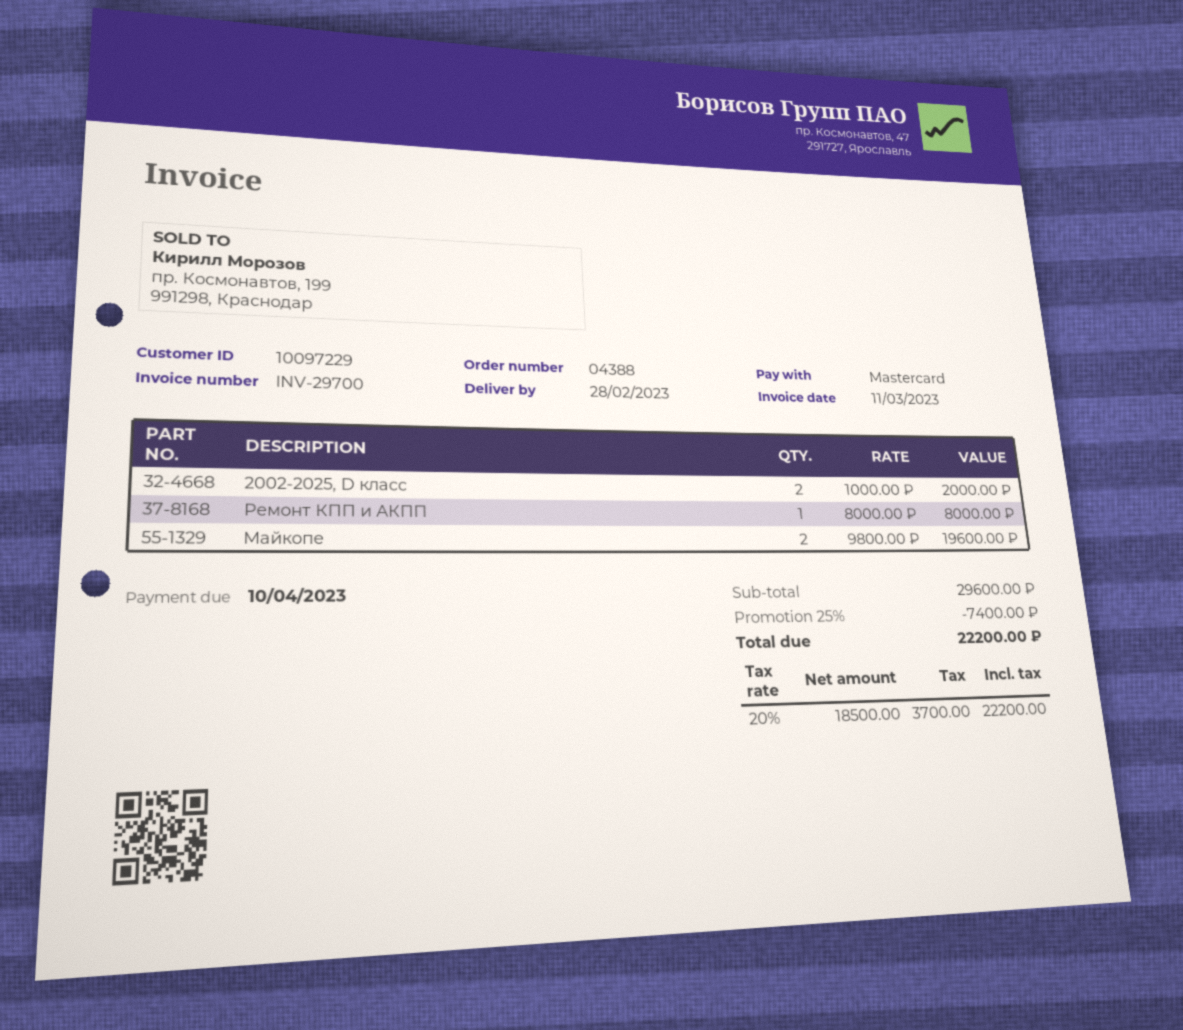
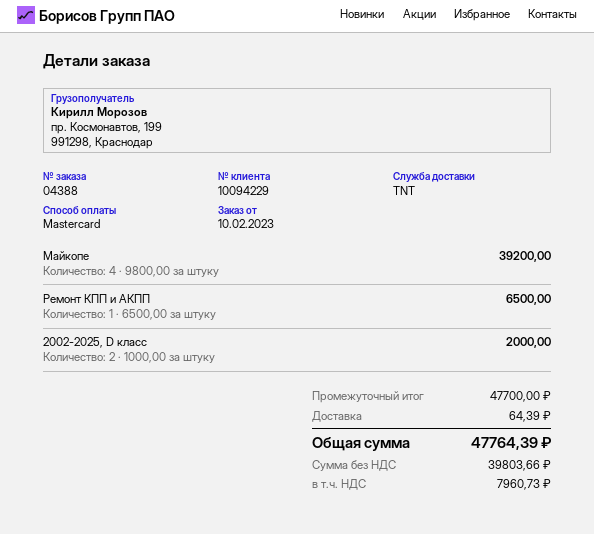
customer number: 10097229 -> 10094229
Ремонт КПП и АКПП: 1 x 8000.00 = 8000.00 -> 1 x 6500.00 = 6500.00
Майкопе: 2 x 9800.00 = 19600.00 -> 4 x 9800.00 = 39200.00
subtotal: 29600.00 -> 47700.00
discount: 25% = 7400.00 -> none
shipping: none -> 64.39
net: 18500.00 -> 39803.66
tax: 3700.00 -> 7960.73
total: 22200.00 -> 47764.39

